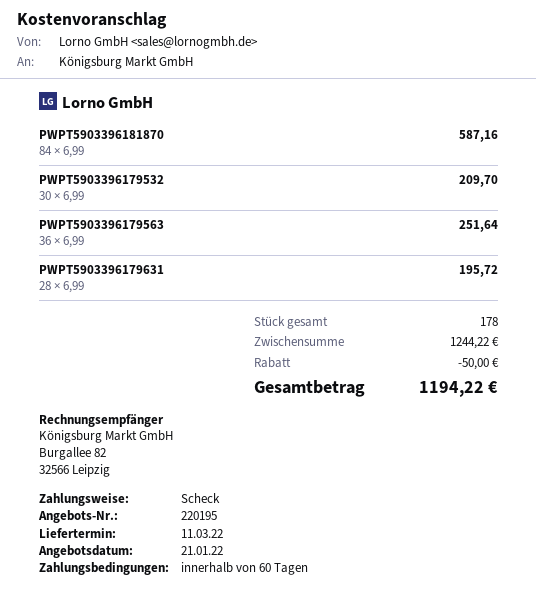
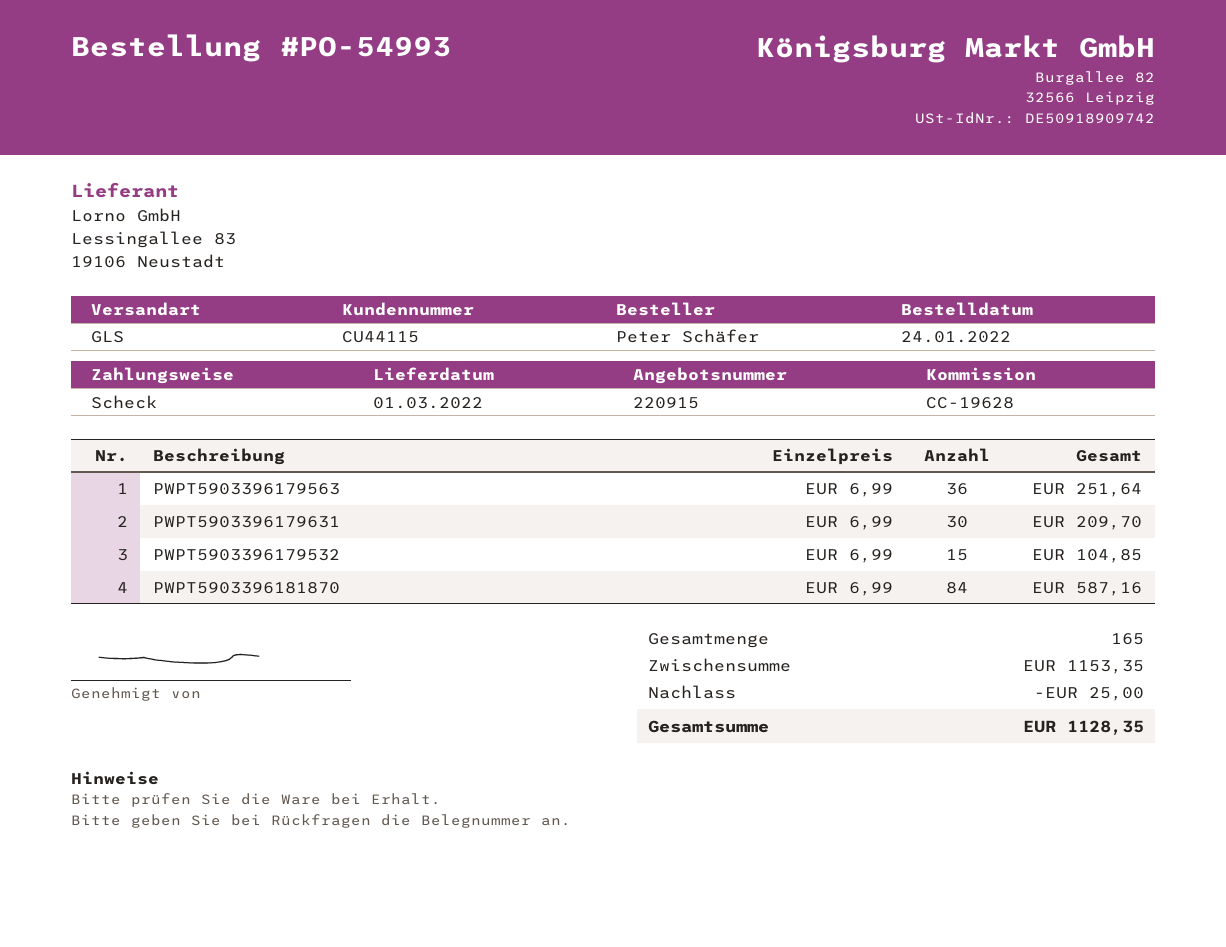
quote number: 220195 -> 220915
delivery date: 2022-03-11 -> 2022-03-01
PWPT5903396179532: 30 x 6.99 = 209.70 -> 15 x 6.99 = 104.85
PWPT5903396179631: 28 x 6.99 = 195.72 -> 30 x 6.99 = 209.70
total quantity: 178 -> 165
subtotal: 1244.22 -> 1153.35
discount: 50.00 -> 25.00
total: 1194.22 -> 1128.35

